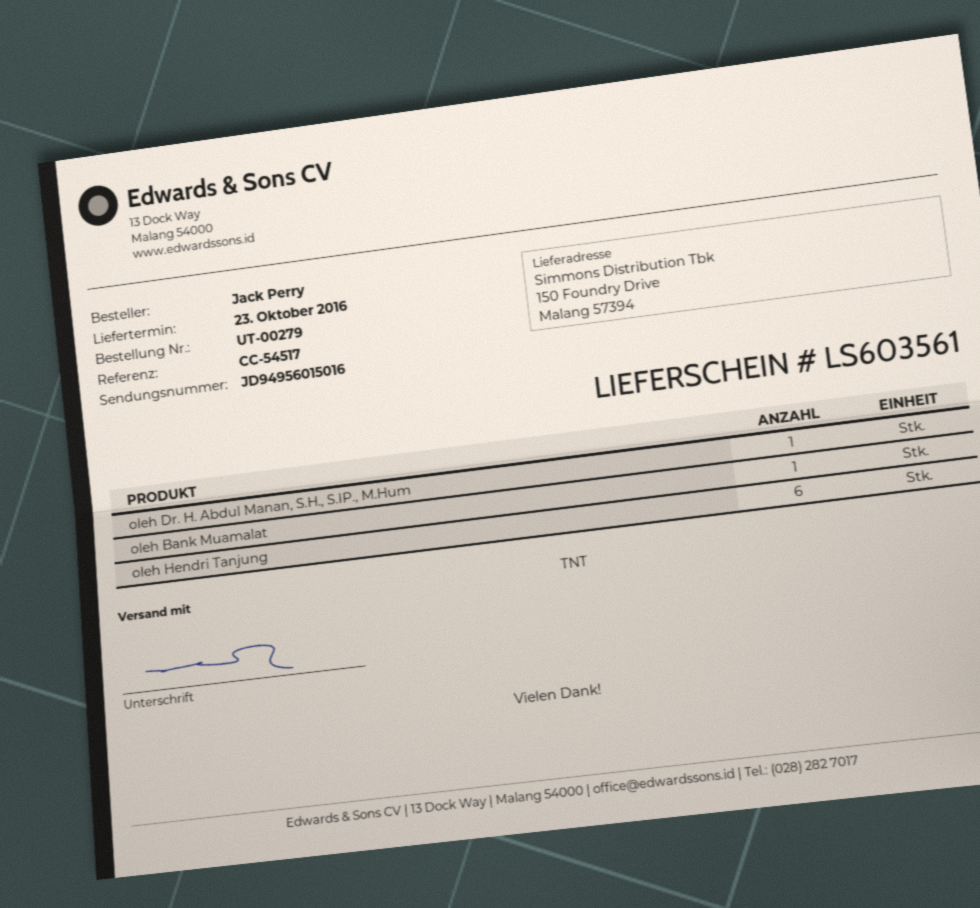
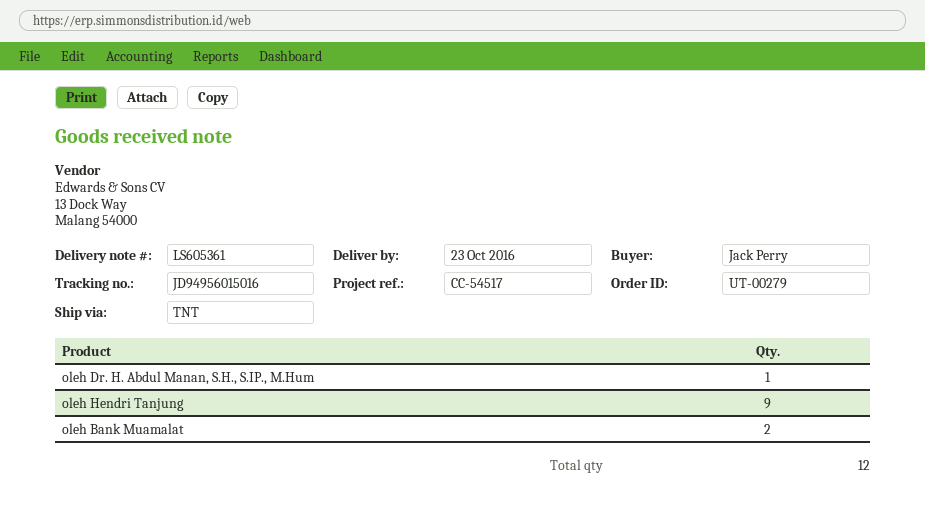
delivery note number: LS603561 -> LS605361
oleh Bank Muamalat: 1 -> 2
oleh Hendri Tanjung: 6 -> 9

